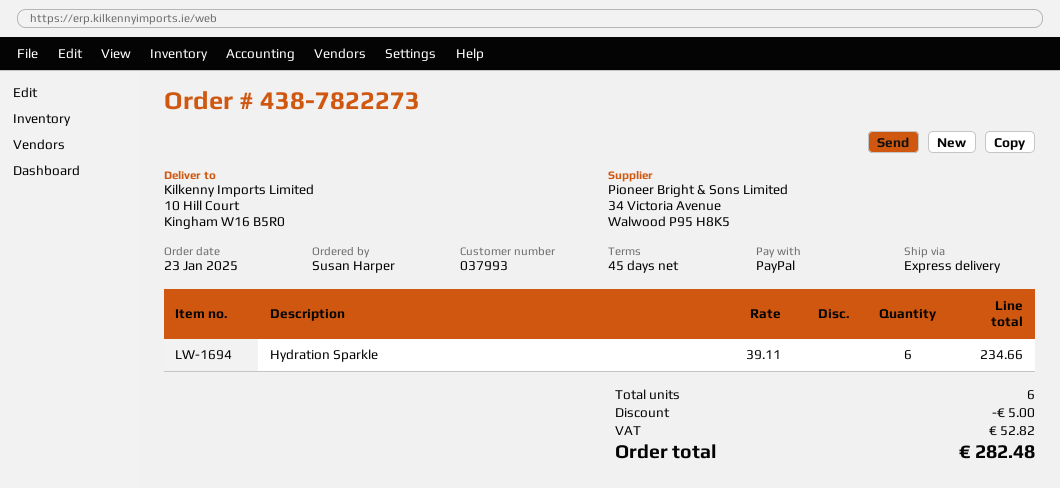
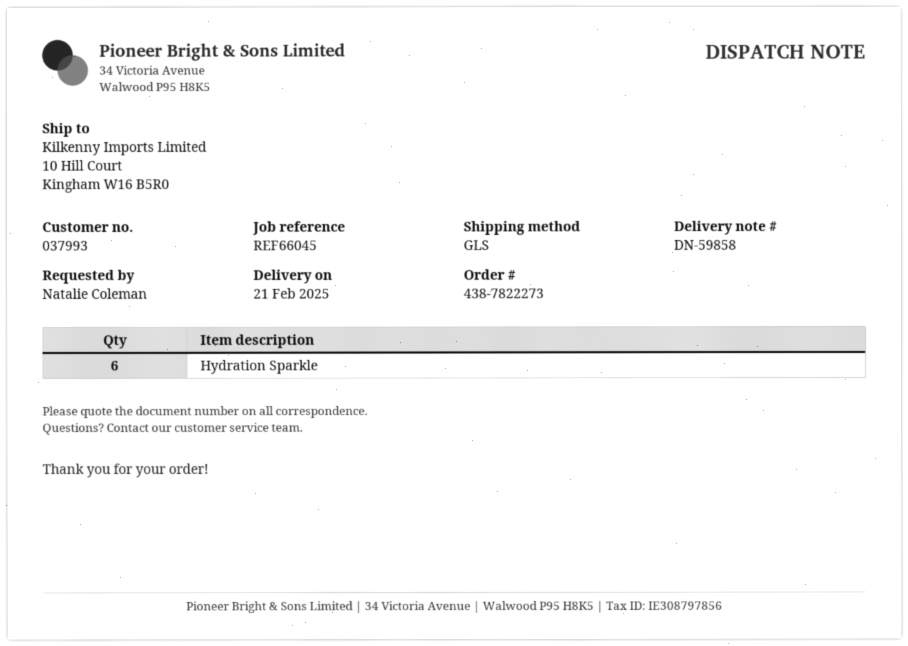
ordered by: Susan Harper -> Natalie Coleman
shipping method: express -> GLS

